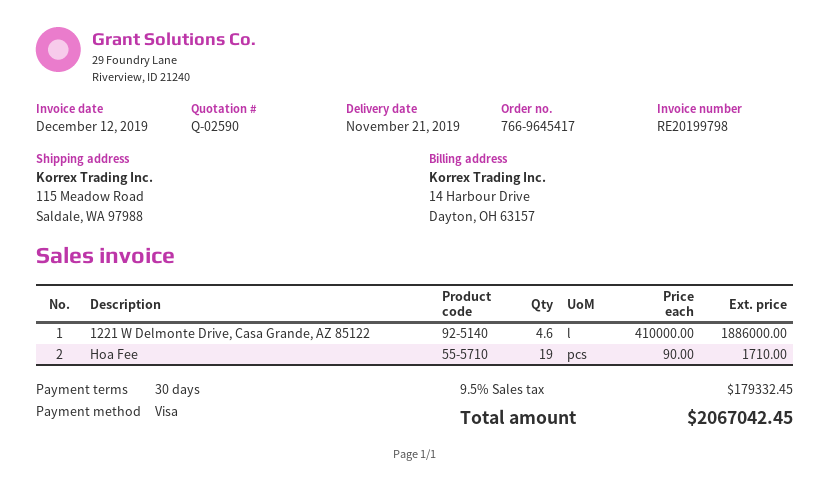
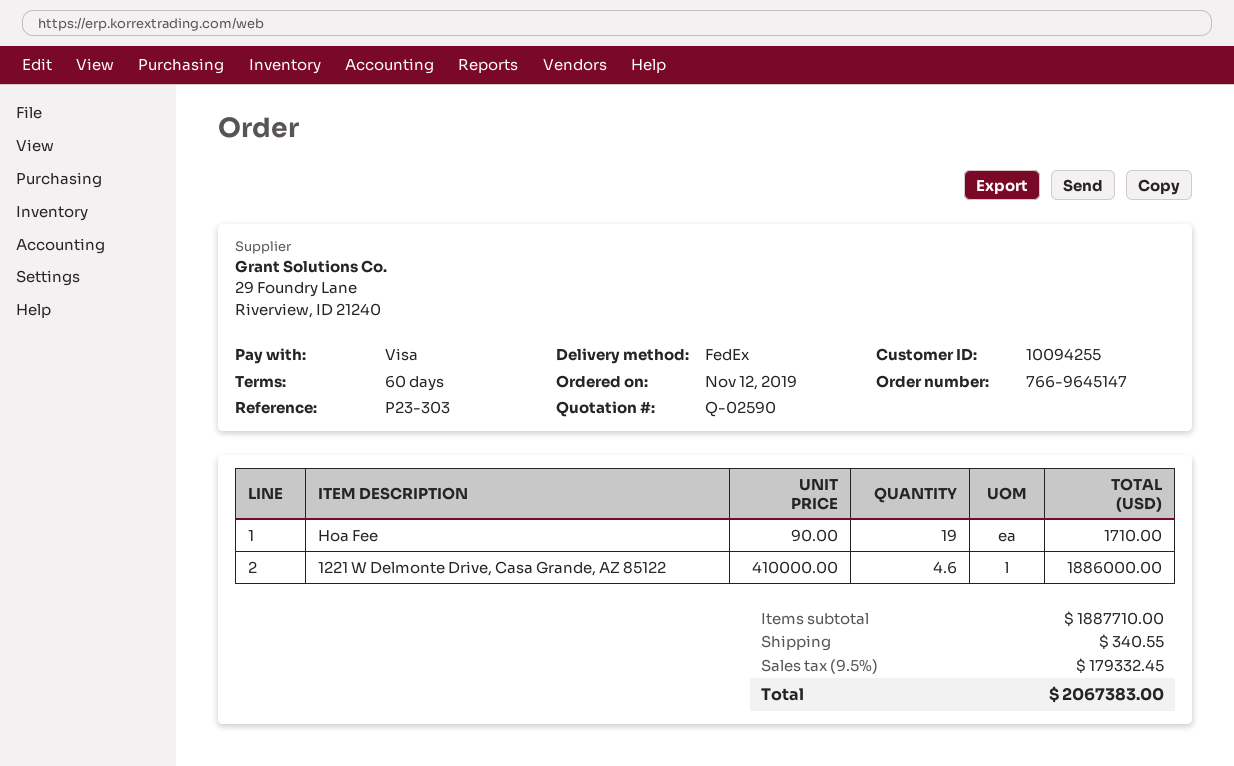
order number: 766-9645417 -> 766-9645147
payment terms: 30 days -> 60 days
shipping: none -> 340.55
total: 2067042.45 -> 2067383.00

